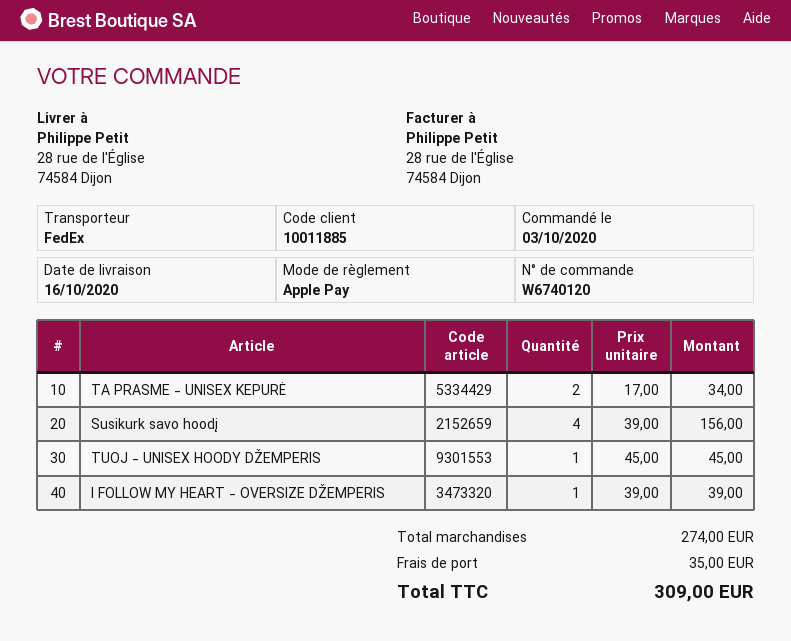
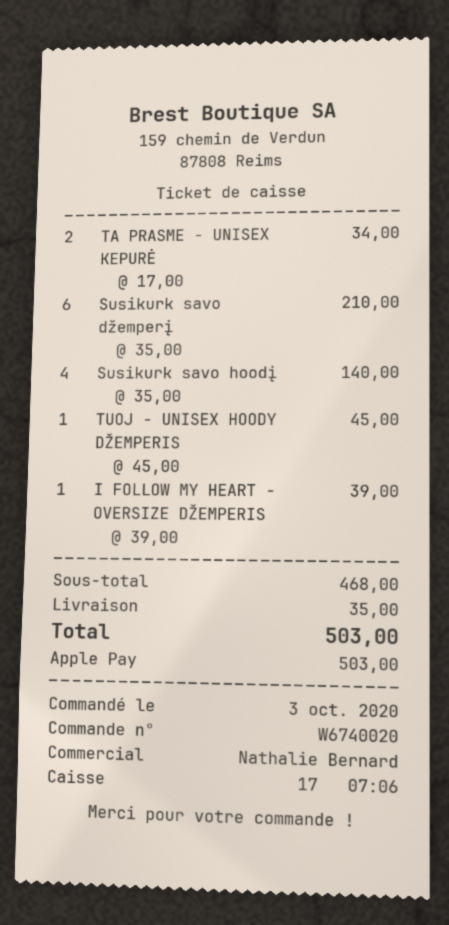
order number: W6740120 -> W6740020
Susikurk savo hoodį: 4 x 39.00 = 156.00 -> 4 x 35.00 = 140.00
Susikurk savo džemperį: none -> 6 x 35.00 = 210.00
subtotal: 274.00 -> 468.00
total: 309.00 -> 503.00

